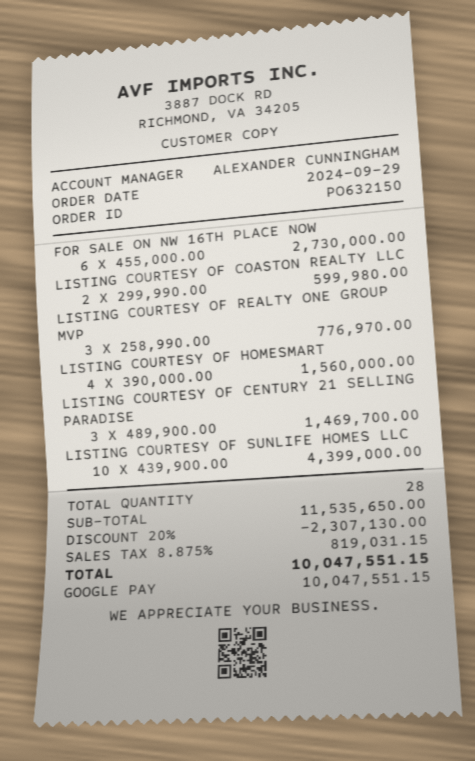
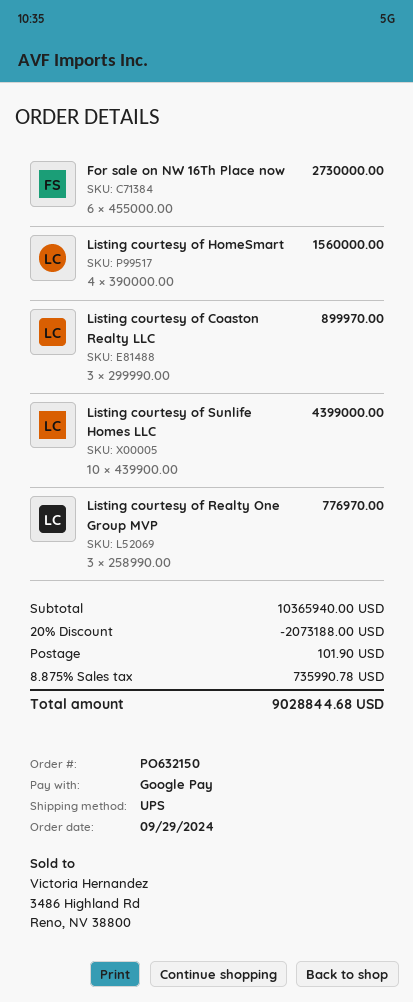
LISTING COURTESY OF COASTON REALTY LLC: 2 x 299990.00 = 599980.00 -> 3 x 299990.00 = 899970.00
LISTING COURTESY OF CENTURY 21 SELLING PARADISE: 3 x 489900.00 = 1469700.00 -> none
subtotal: 11535650.00 -> 10365940.00
discount: 20% = 2307130.00 -> 20% = 2073188.00
shipping: none -> 101.90
tax: 8.875% = 819031.15 -> 8.875% = 735990.78
total: 10047551.15 -> 9028844.68

